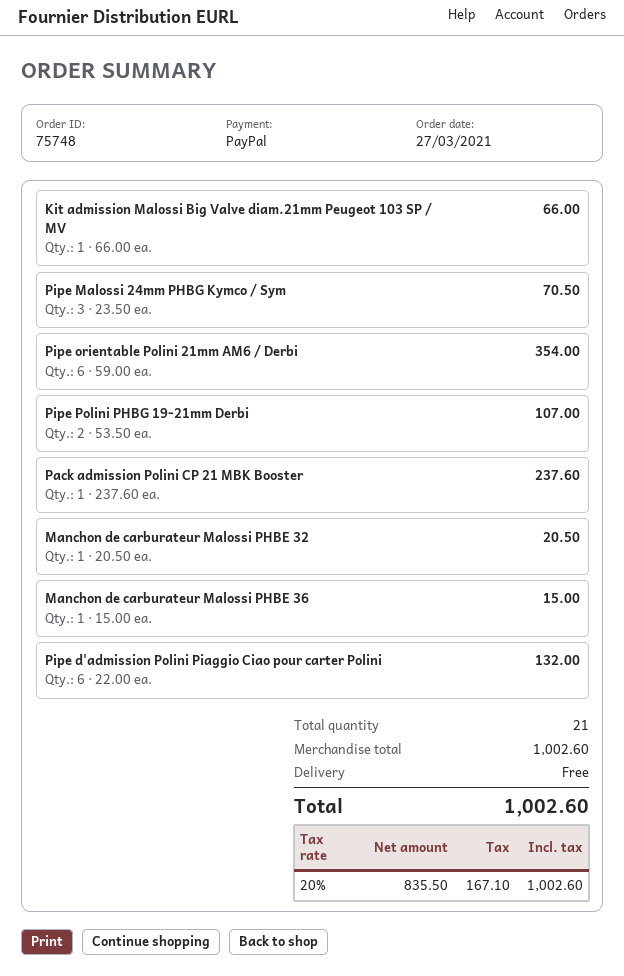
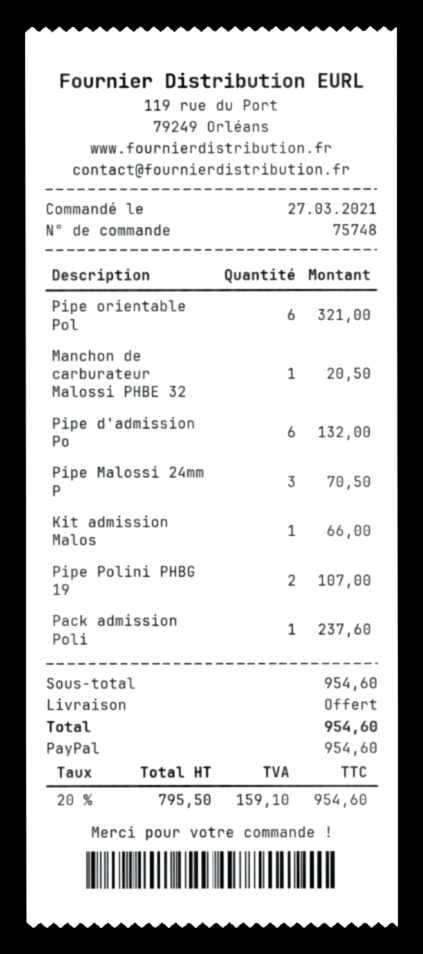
Pipe orientable Polini 21mm AM6 / Derbi: 6 for 354.00 -> 6 for 321.00
Manchon de carburateur Malossi PHBE 36: 1 for 15.00 -> none
subtotal: 1002.60 -> 954.60
net: 835.50 -> 795.50
tax: 20% = 167.10 -> 20% = 159.10
total: 1002.60 -> 954.60

